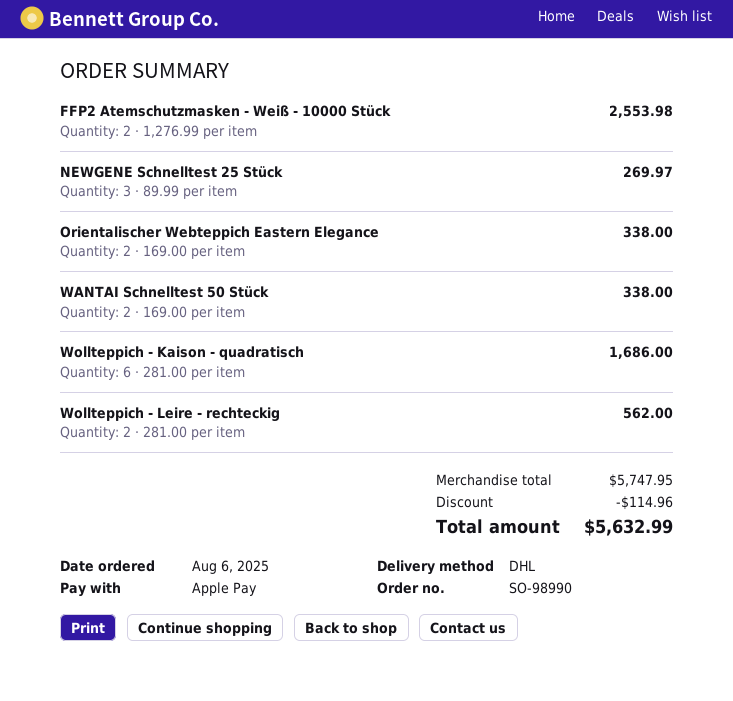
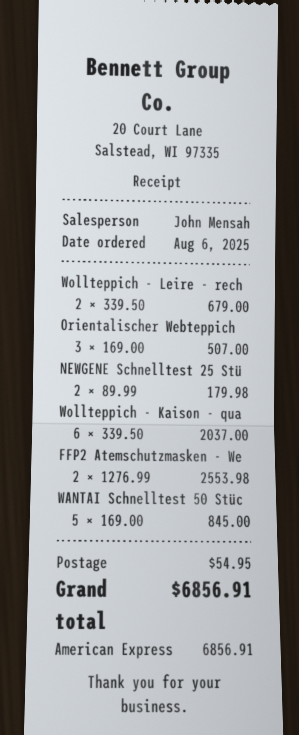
payment method: Apple Pay -> American Express
NEWGENE Schnelltest 25 Stück: 3 x 89.99 = 269.97 -> 2 x 89.99 = 179.98
Orientalischer Webteppich Eastern Elegance: 2 x 169.00 = 338.00 -> 3 x 169.00 = 507.00
WANTAI Schnelltest 50 Stück: 2 x 169.00 = 338.00 -> 5 x 169.00 = 845.00
Wollteppich - Kaison - quadratisch: 6 x 281.00 = 1686.00 -> 6 x 339.50 = 2037.00
Wollteppich - Leire - rechteckig: 2 x 281.00 = 562.00 -> 2 x 339.50 = 679.00
discount: 114.96 -> none
shipping: none -> 54.95
total: 5632.99 -> 6856.91

